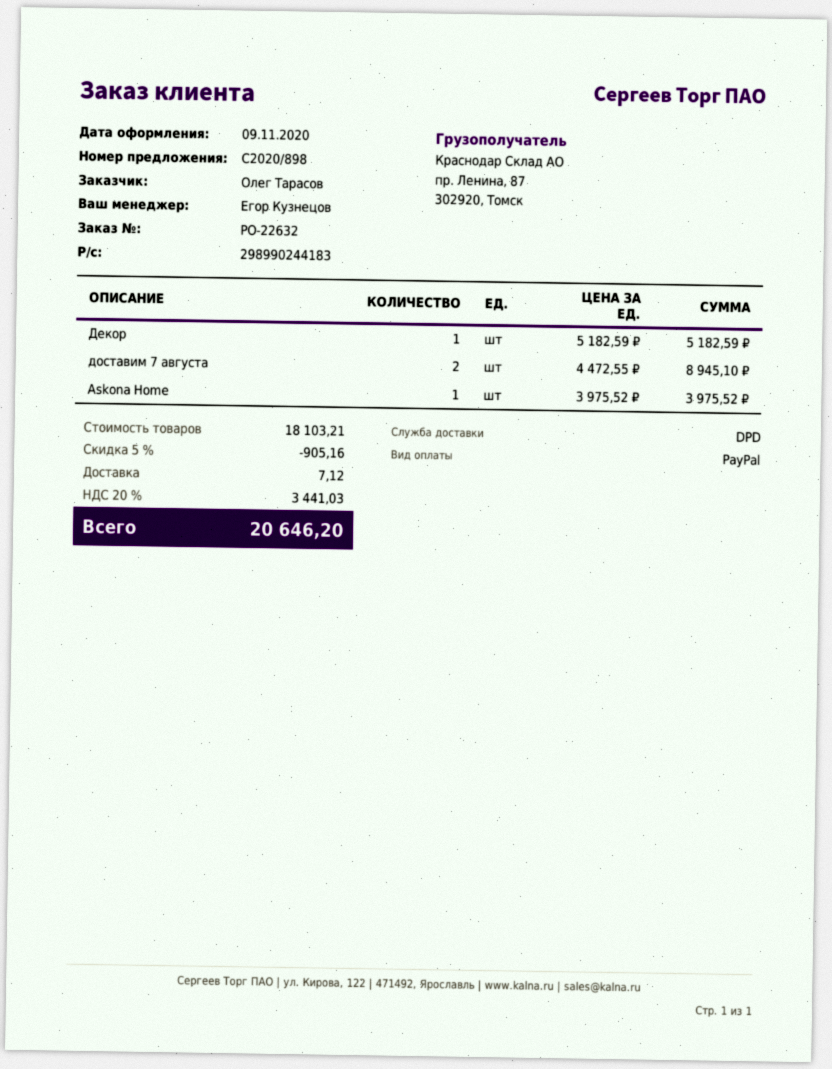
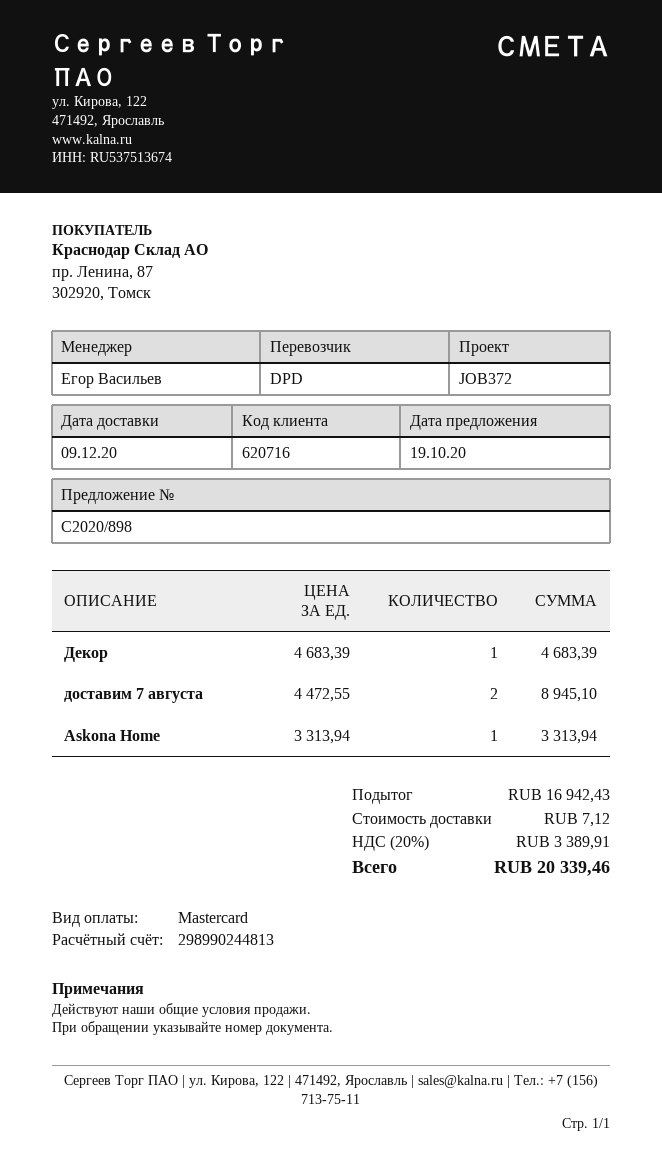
sales rep: Егор Кузнецов -> Егор Васильев
payment method: PayPal -> Mastercard
bank account: 298990244183 -> 298990244813
Декор: 1 x 5182.59 = 5182.59 -> 1 x 4683.39 = 4683.39
Askona Home: 1 x 3975.52 = 3975.52 -> 1 x 3313.94 = 3313.94
subtotal: 18103.21 -> 16942.43
discount: 5% = 905.16 -> none
tax: 20% = 3441.03 -> 20% = 3389.91
total: 20646.20 -> 20339.46

